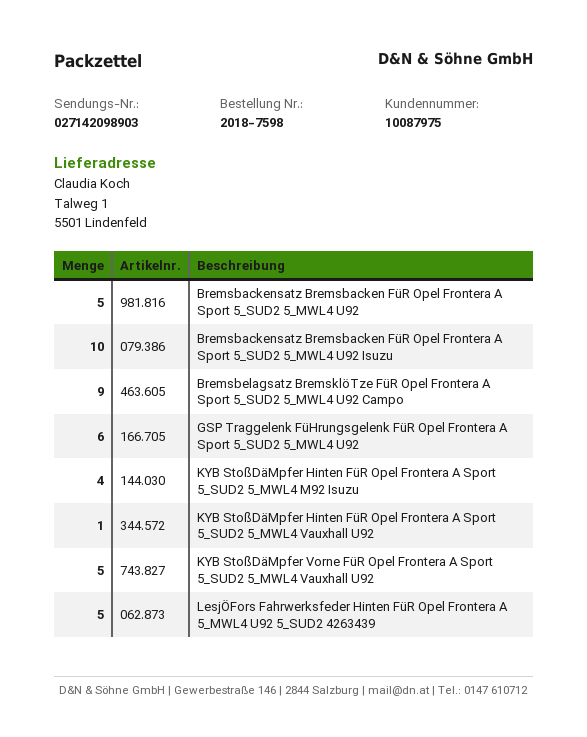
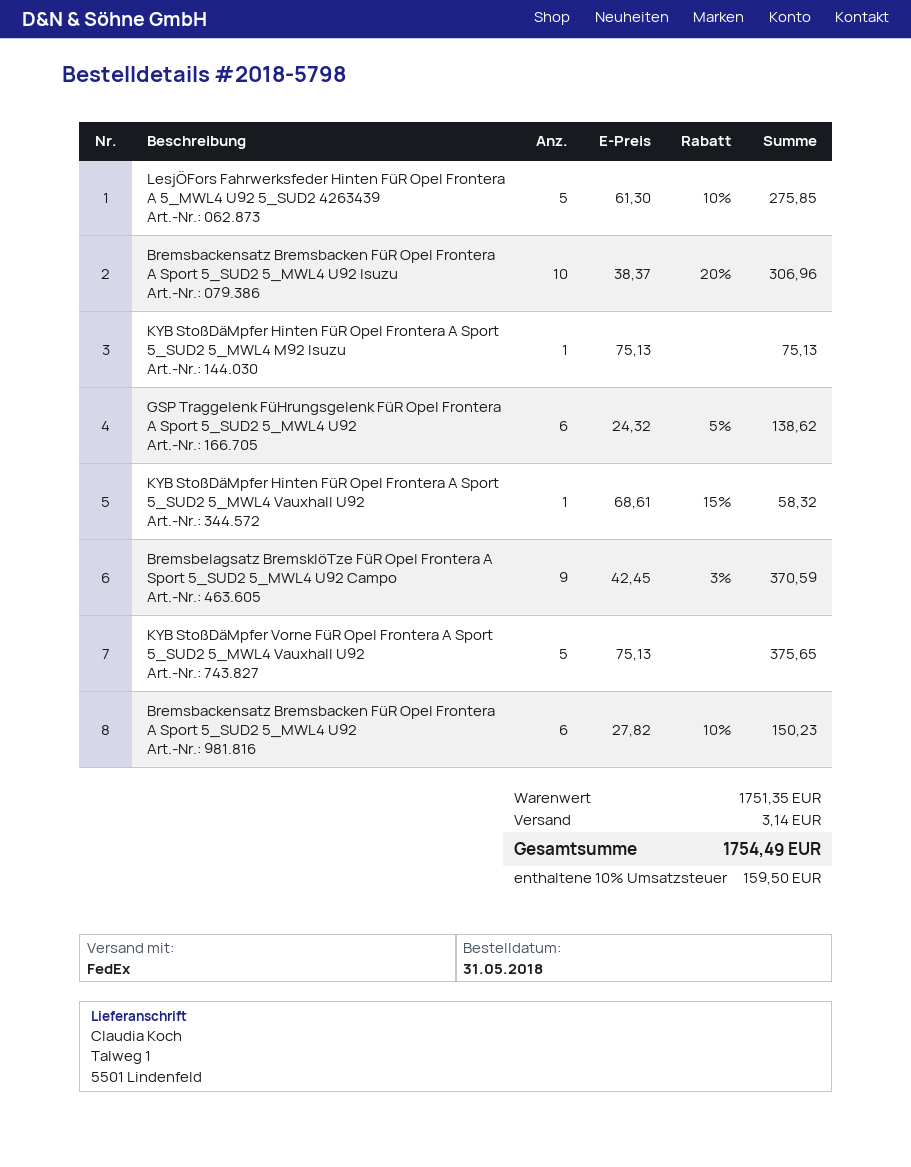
order number: 2018-7598 -> 2018-5798
Bremsbackensatz Bremsbacken FüR Opel Frontera A Sport 5_SUD2 5_MWL4 U92: 5 -> 6
KYB StoßDäMpfer Hinten FüR Opel Frontera A Sport 5_SUD2 5_MWL4 M92 Isuzu: 4 -> 1

